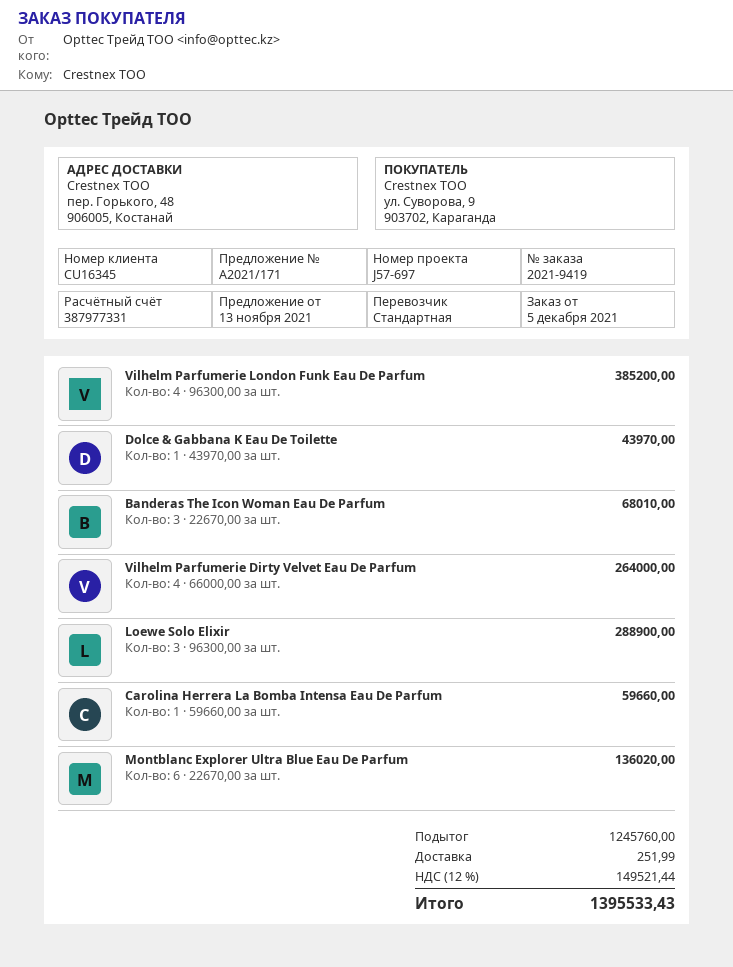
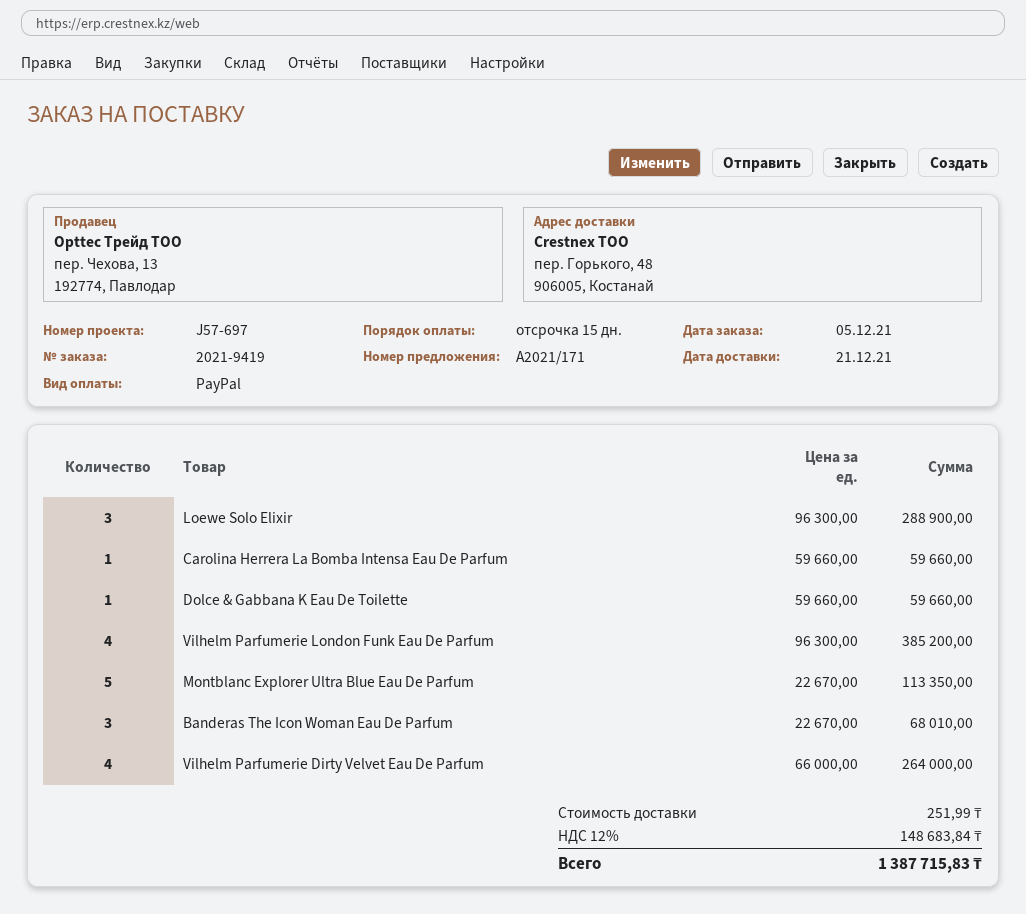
Dolce & Gabbana K Eau De Toilette: 1 x 43970.00 = 43970.00 -> 1 x 59660.00 = 59660.00
Montblanc Explorer Ultra Blue Eau De Parfum: 6 x 22670.00 = 136020.00 -> 5 x 22670.00 = 113350.00
tax: 12% = 149521.44 -> 12% = 148683.84
total: 1395533.43 -> 1387715.83

